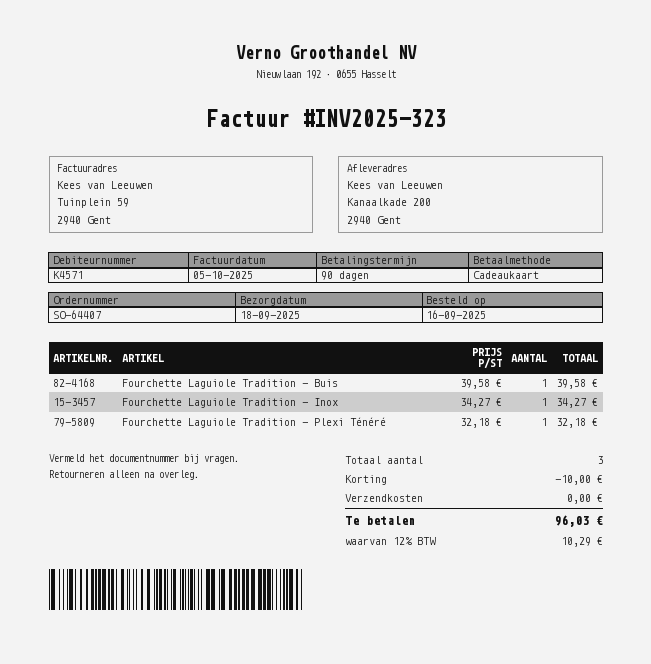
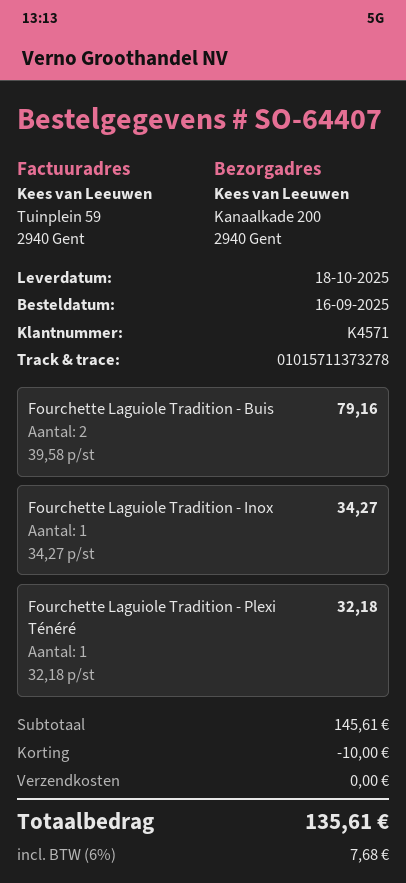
delivery date: 2025-09-18 -> 2025-10-18
Fourchette Laguiole Tradition - Buis: 1 x 39.58 = 39.58 -> 2 x 39.58 = 79.16
tax: 12% = 10.29 -> 6% = 7.68
total: 96.03 -> 135.61

